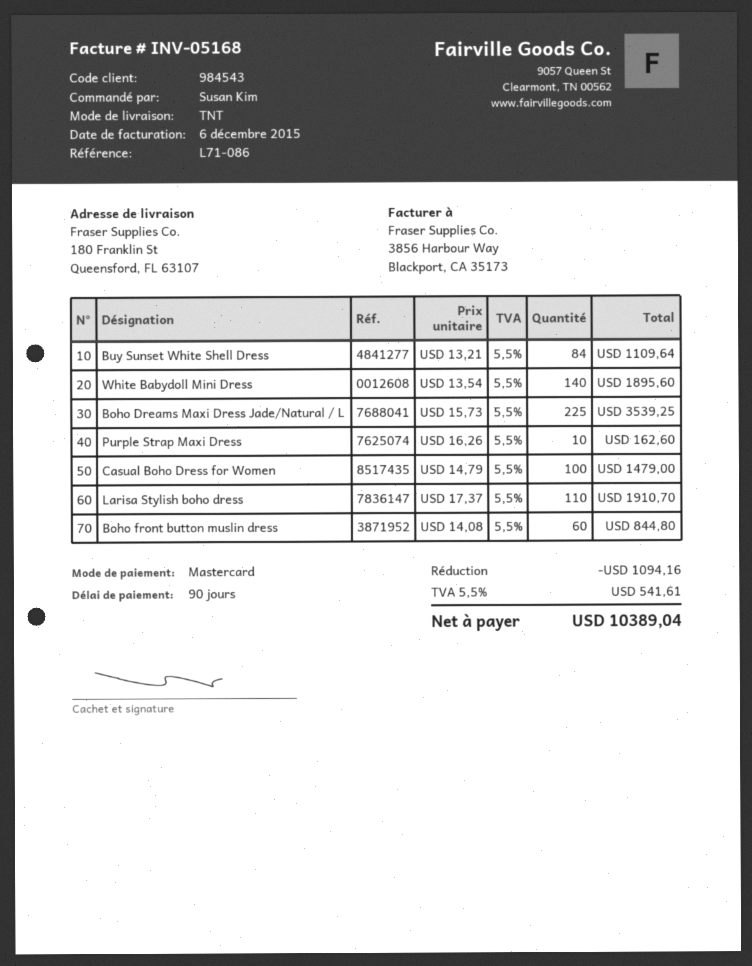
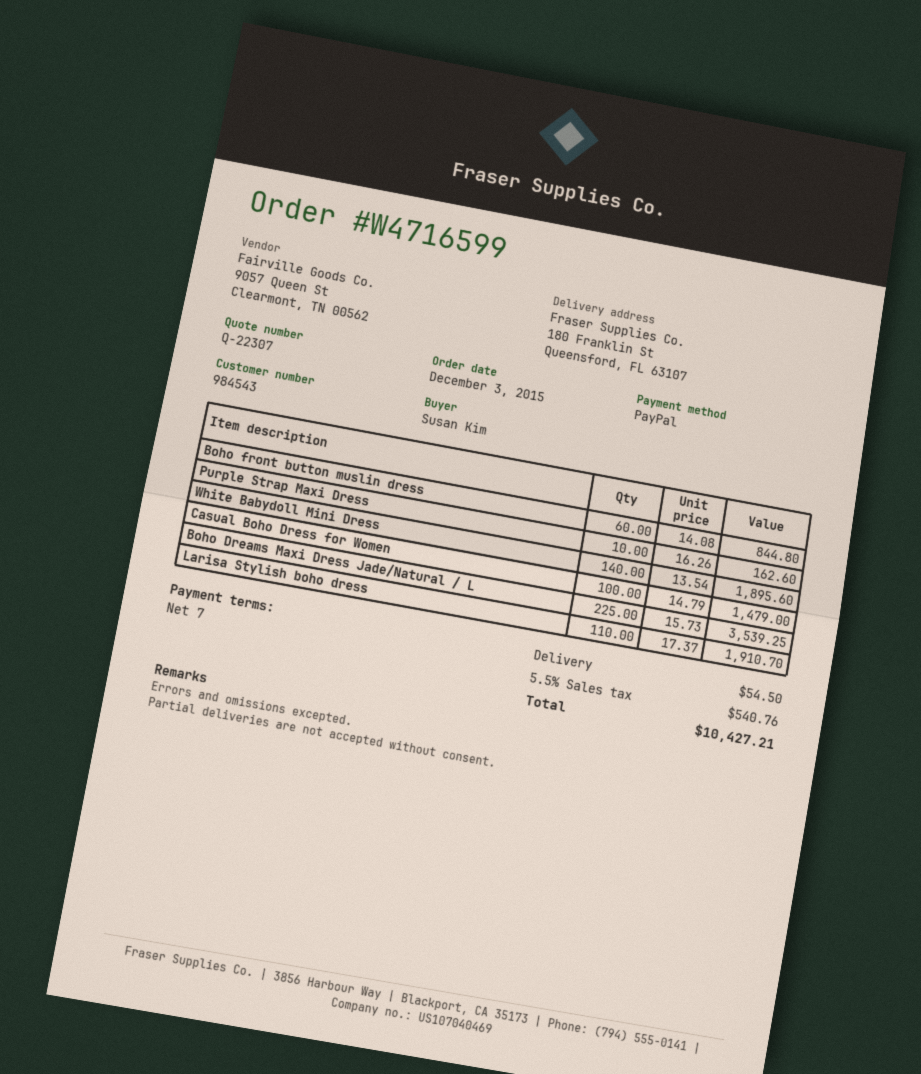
payment terms: 90 days -> 7 days
payment method: Mastercard -> PayPal
Buy Sunset White Shell Dress: 84 x 13.21 = 1109.64 -> none
discount: 1094.16 -> none
shipping: none -> 54.50
tax: 5.5% = 541.61 -> 5.5% = 540.76
total: 10389.04 -> 10427.21

